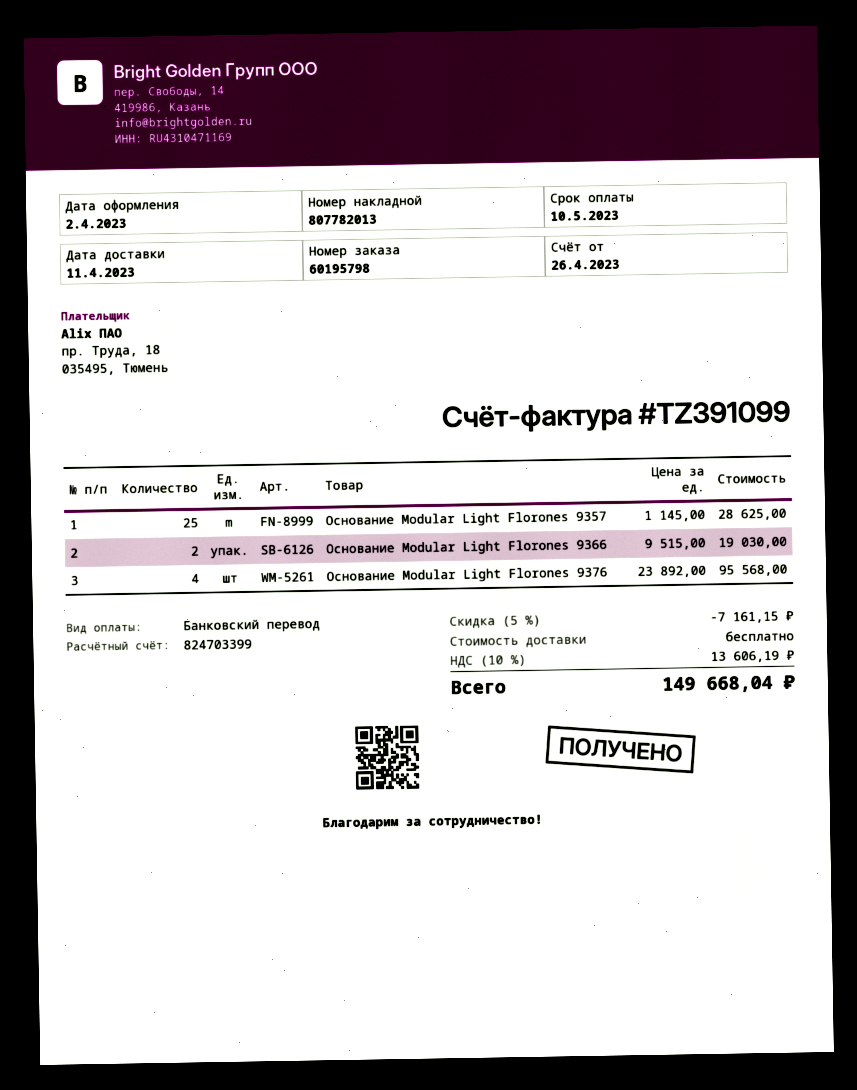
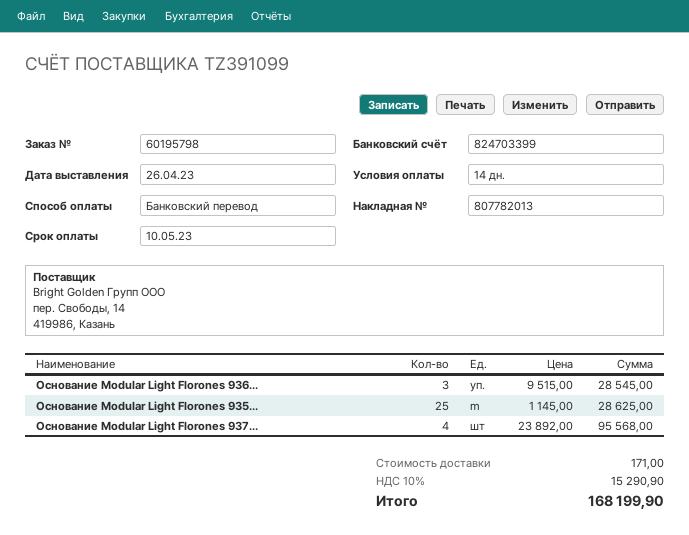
Основание Modular Light Florones 9366: 2 x 9515.00 = 19030.00 -> 3 x 9515.00 = 28545.00
discount: 5% = 7161.15 -> none
shipping: 0.00 -> 171.00
tax: 10% = 13606.19 -> 10% = 15290.90
total: 149668.04 -> 168199.90

